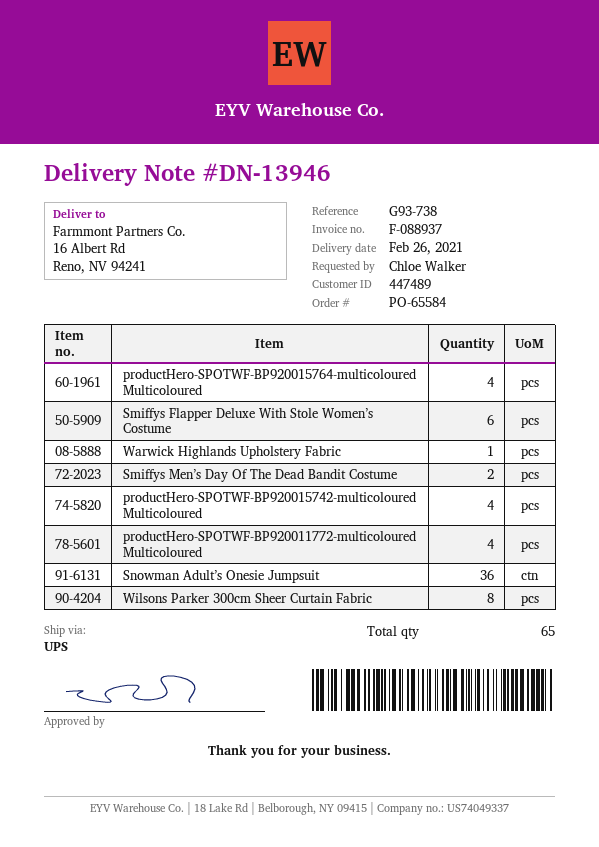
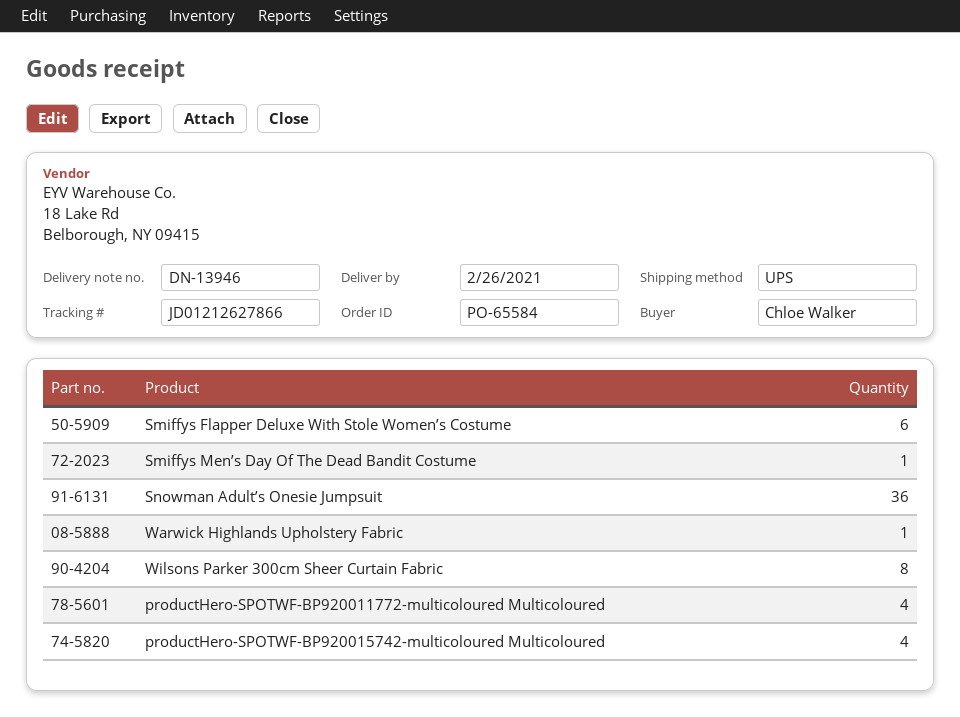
productHero-SPOTWF-BP920015764-multicoloured Multicoloured: 4 -> none
Smiffys Men’s Day Of The Dead Bandit Costume: 2 -> 1

